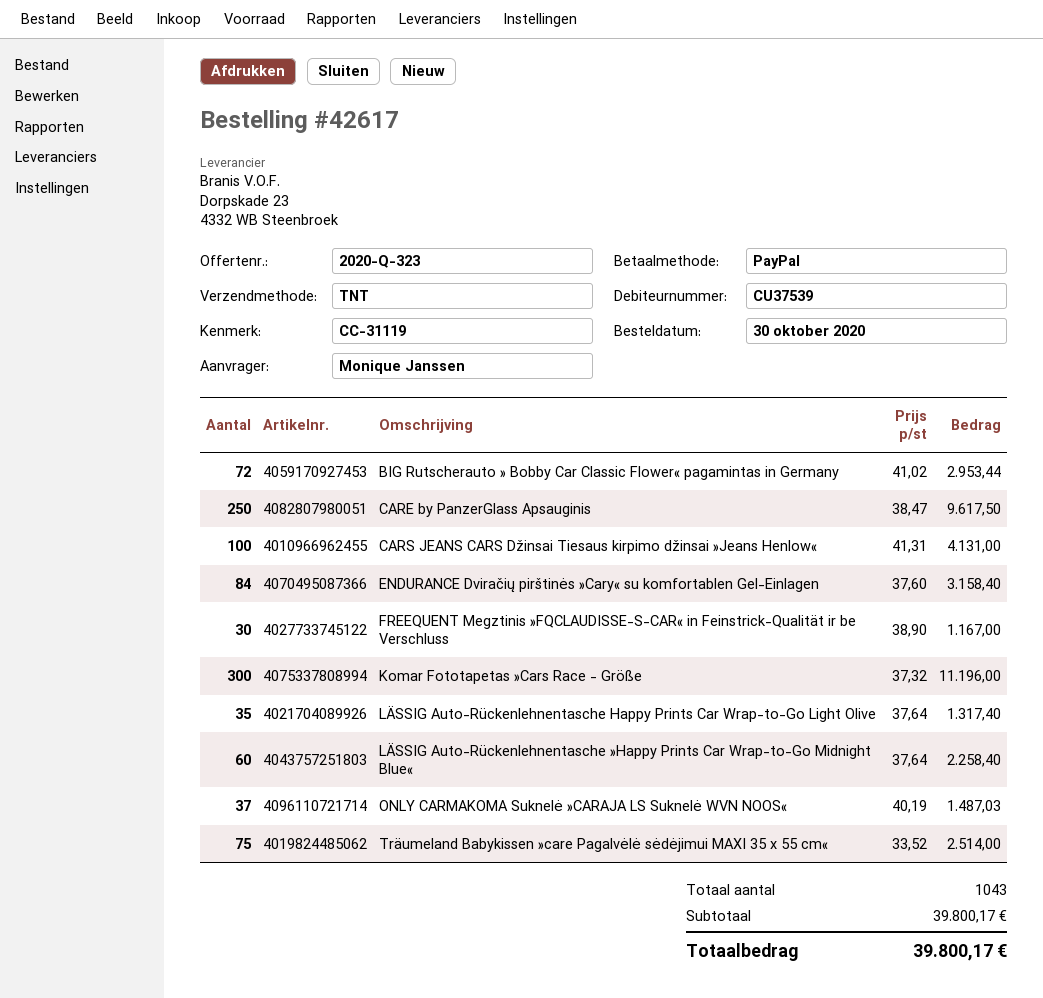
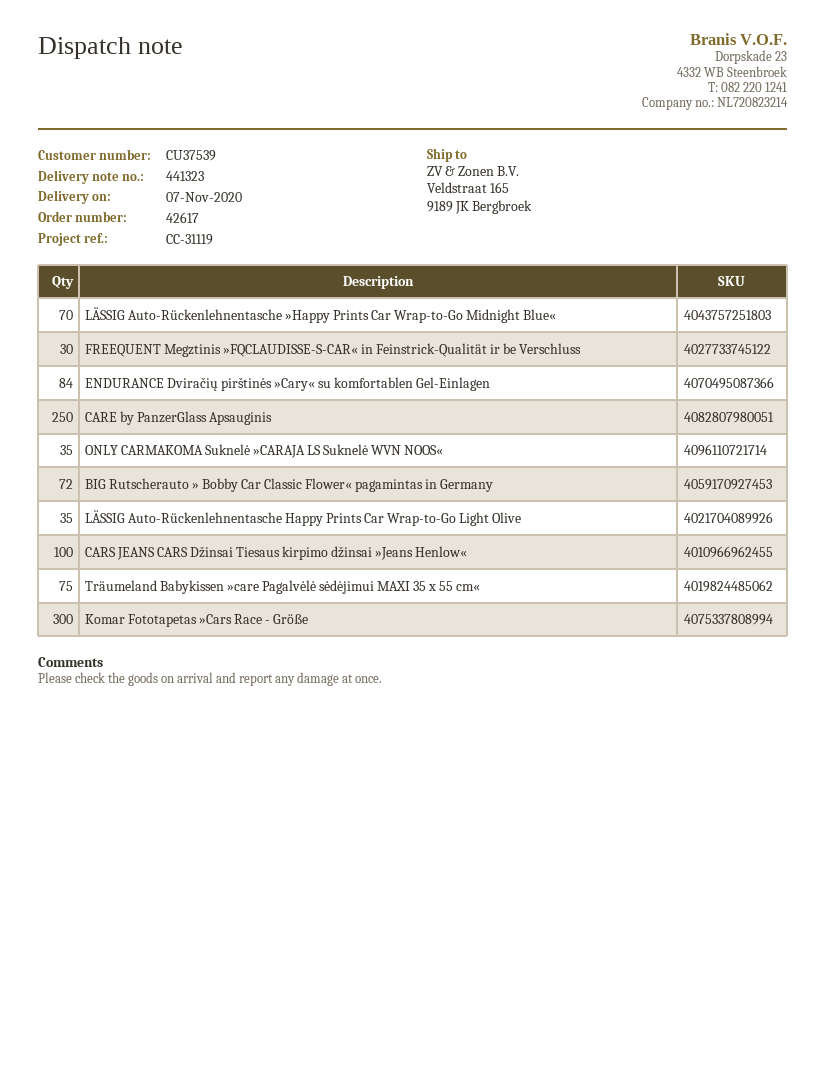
LÄSSIG Auto-Rückenlehnentasche »Happy Prints Car Wrap-to-Go Midnight Blue«: 60 -> 70
ONLY CARMAKOMA Suknelė »CARAJA LS Suknelė WVN NOOS«: 37 -> 35

